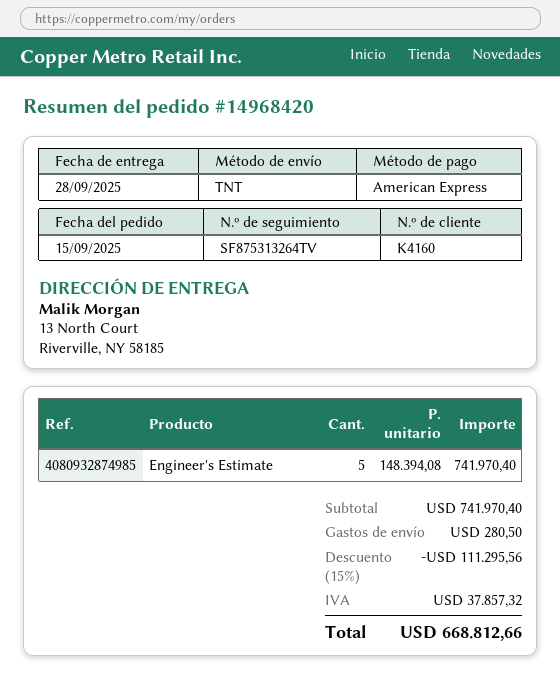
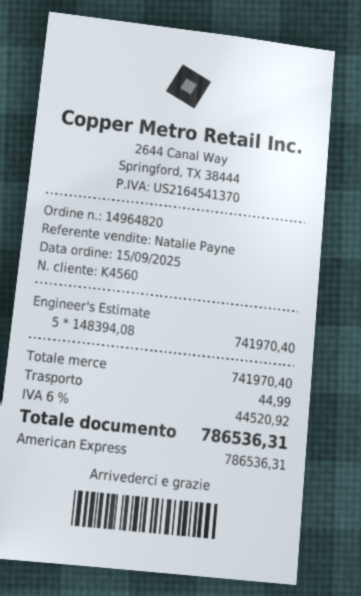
order number: 14968420 -> 14964820
customer number: K4160 -> K4560
discount: 15% = 111295.56 -> none
shipping: 280.50 -> 44.99
tax: 37857.32 -> 44520.92
total: 668812.66 -> 786536.31

